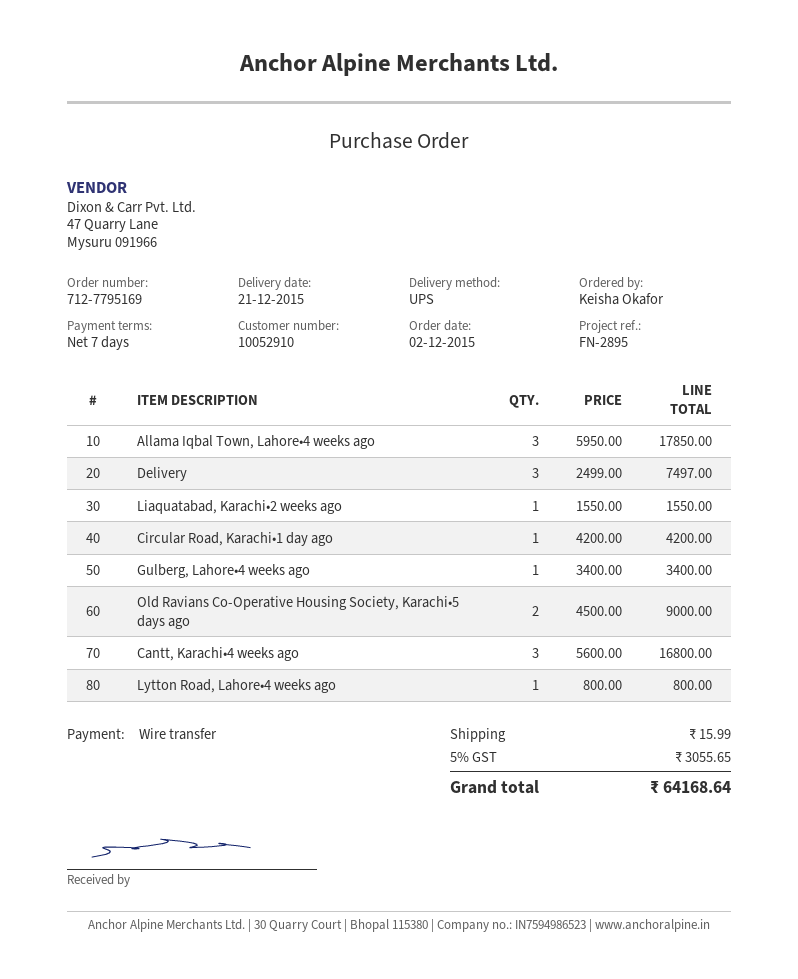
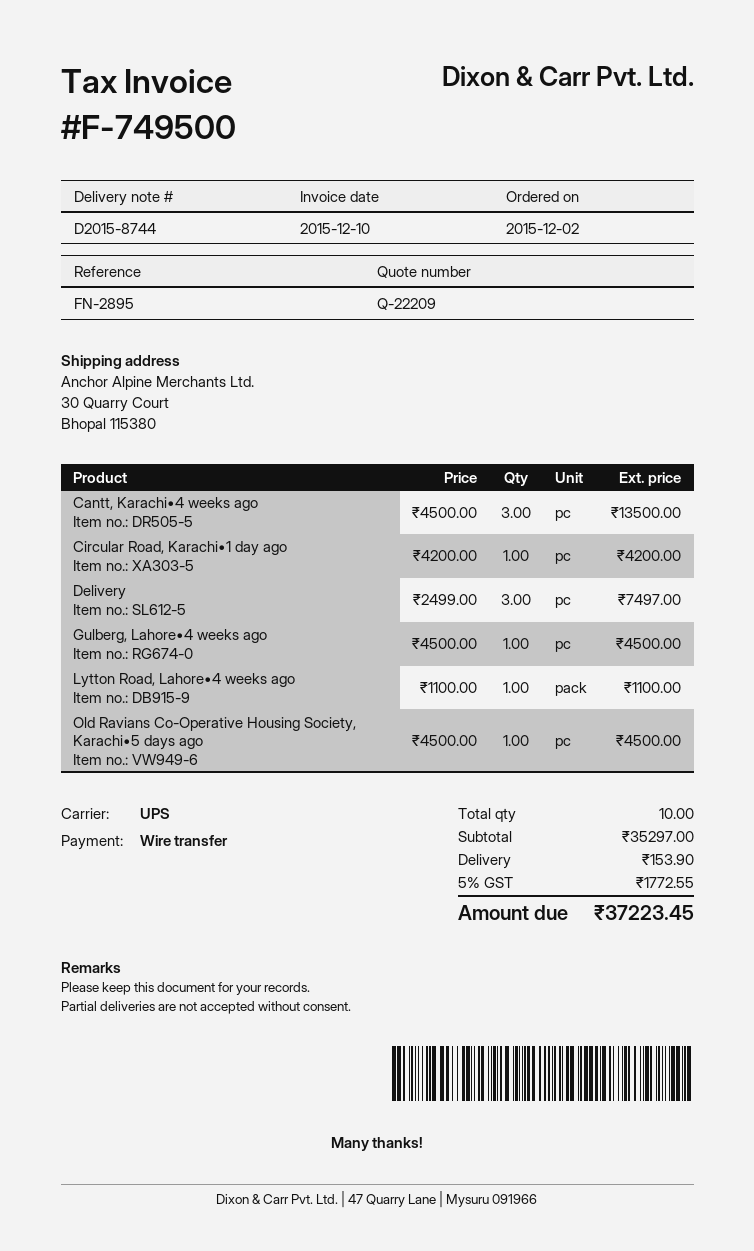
Allama Iqbal Town, Lahore•4 weeks ago: 3 x 5950.00 = 17850.00 -> none
Liaquatabad, Karachi•2 weeks ago: 1 x 1550.00 = 1550.00 -> none
Gulberg, Lahore•4 weeks ago: 1 x 3400.00 = 3400.00 -> 1 x 4500.00 = 4500.00
Old Ravians Co-Operative Housing Society, Karachi•5 days ago: 2 x 4500.00 = 9000.00 -> 1 x 4500.00 = 4500.00
Cantt, Karachi•4 weeks ago: 3 x 5600.00 = 16800.00 -> 3 x 4500.00 = 13500.00
Lytton Road, Lahore•4 weeks ago: 1 x 800.00 = 800.00 -> 1 x 1100.00 = 1100.00
shipping: 15.99 -> 153.90
tax: 5% = 3055.65 -> 5% = 1772.55
total: 64168.64 -> 37223.45

